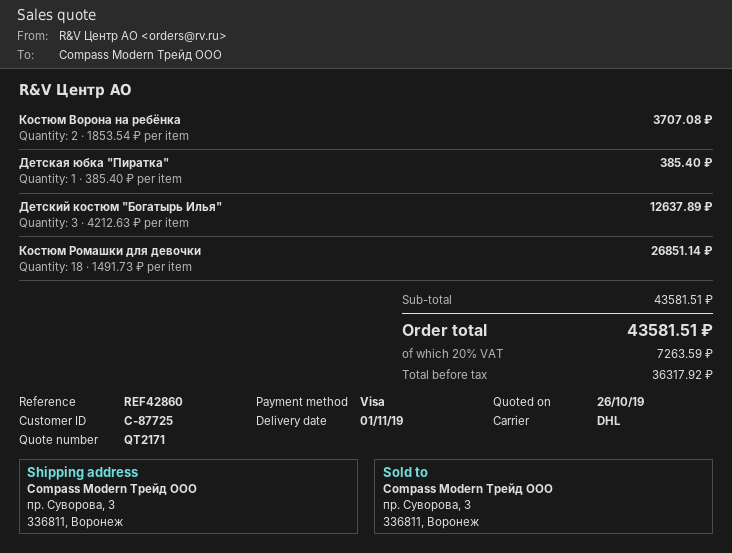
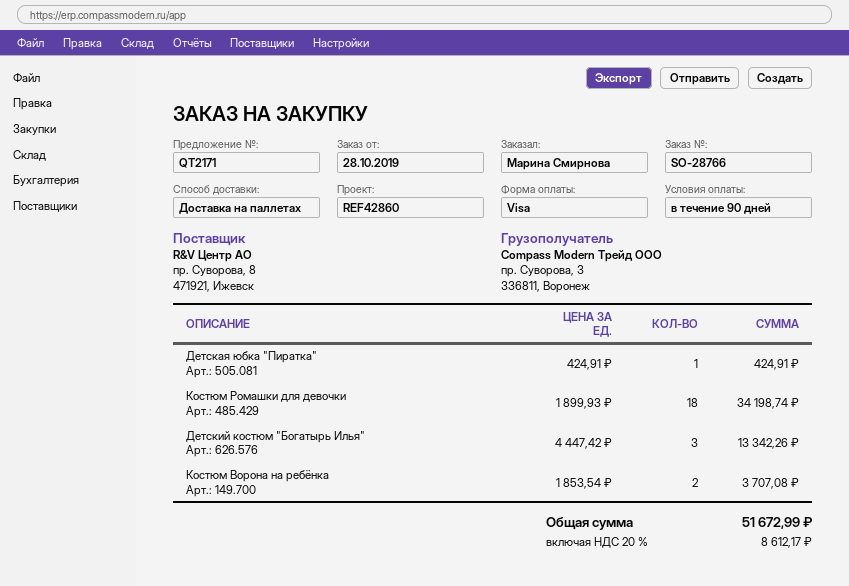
shipping method: DHL -> pallet freight
Детская юбка "Пиратка": 1 x 385.40 = 385.40 -> 1 x 424.91 = 424.91
Детский костюм "Богатырь Илья": 3 x 4212.63 = 12637.89 -> 3 x 4447.42 = 13342.26
Костюм Ромашки для девочки: 18 x 1491.73 = 26851.14 -> 18 x 1899.93 = 34198.74
tax: 20% = 7263.59 -> 20% = 8612.17
total: 43581.51 -> 51672.99

